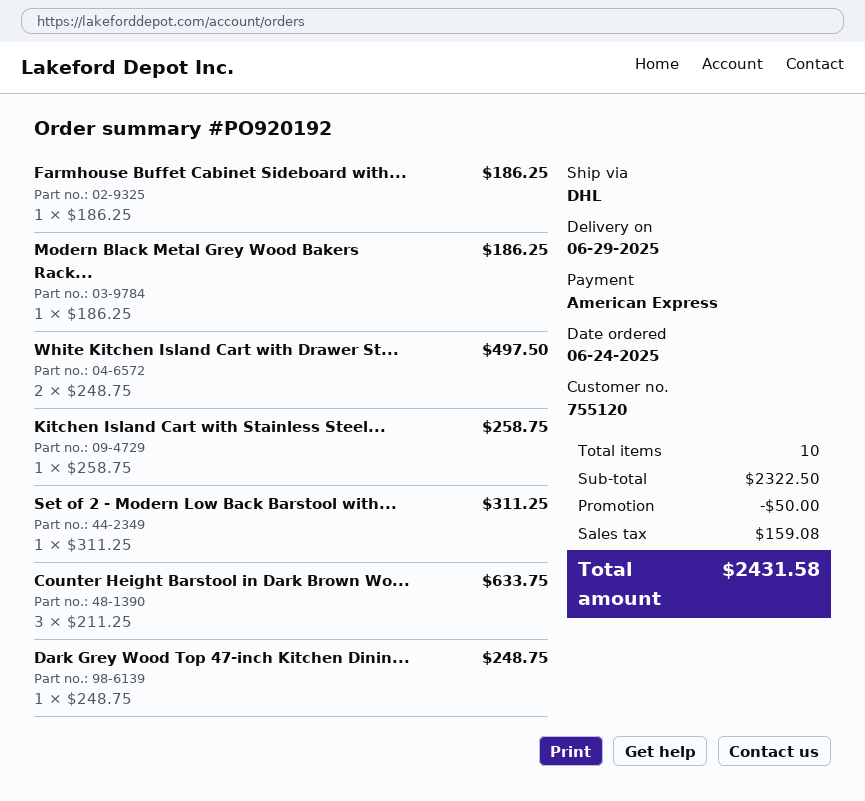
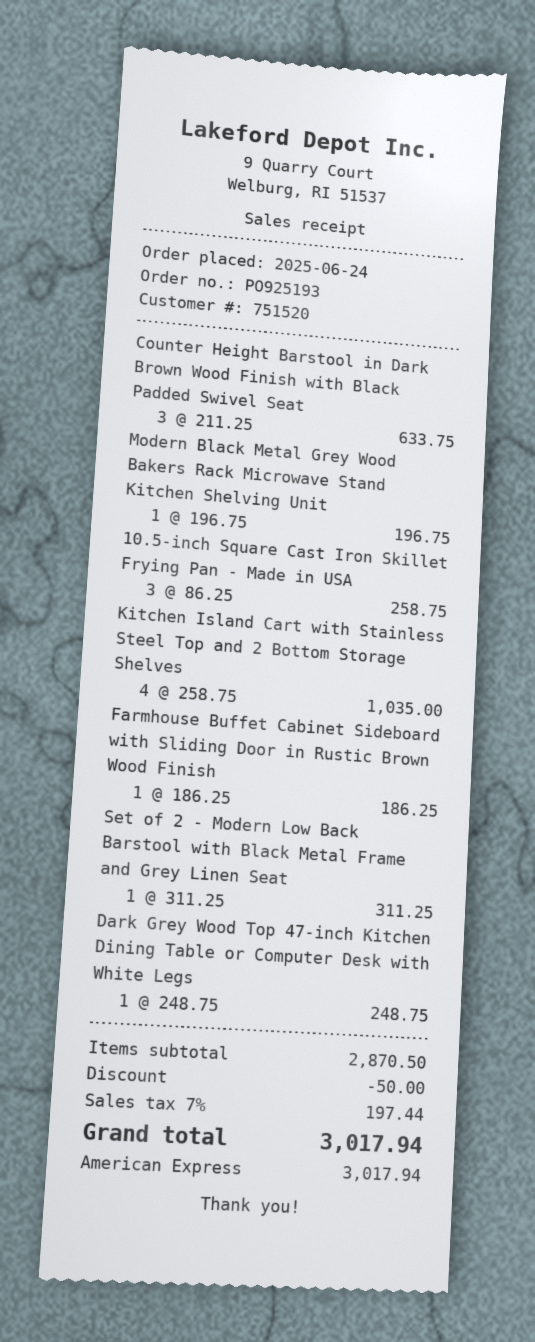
order number: PO920192 -> PO925193
customer number: 755120 -> 751520
Modern Black Metal Grey Wood Bakers Rack...: 1 x 186.25 = 186.25 -> 1 x 196.75 = 196.75
White Kitchen Island Cart with Drawer St...: 2 x 248.75 = 497.50 -> none
Kitchen Island Cart with Stainless Steel...: 1 x 258.75 = 258.75 -> 4 x 258.75 = 1035.00
10.5-inch Square Cast Iron Skillet Frying Pan - Made in USA: none -> 3 x 86.25 = 258.75
subtotal: 2322.50 -> 2870.50
tax: 159.08 -> 197.44
total: 2431.58 -> 3017.94

